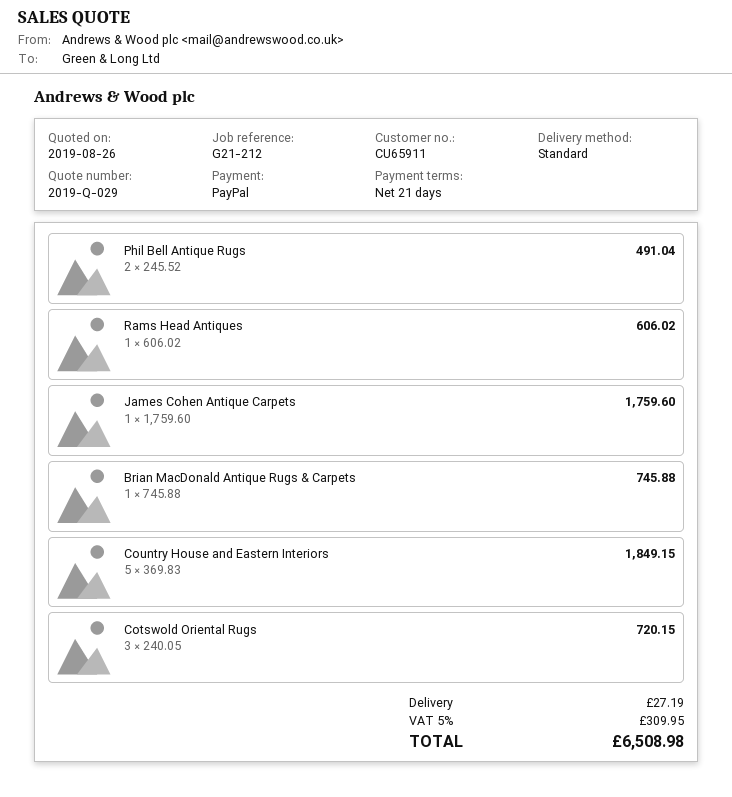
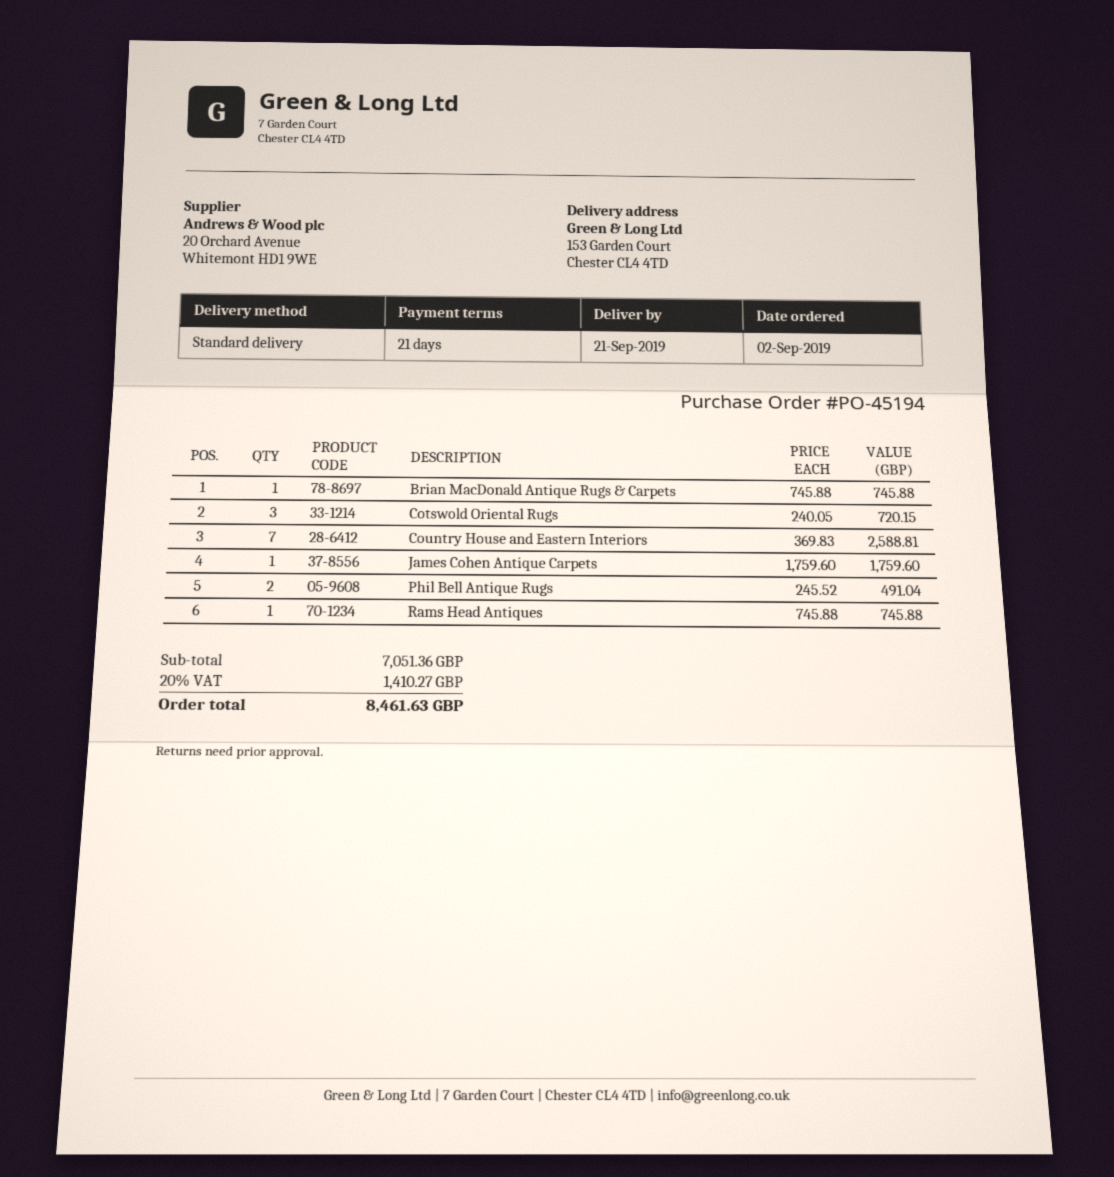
Rams Head Antiques: 1 x 606.02 = 606.02 -> 1 x 745.88 = 745.88
Country House and Eastern Interiors: 5 x 369.83 = 1849.15 -> 7 x 369.83 = 2588.81
shipping: 27.19 -> none
tax: 5% = 309.95 -> 20% = 1410.27
total: 6508.98 -> 8461.63

